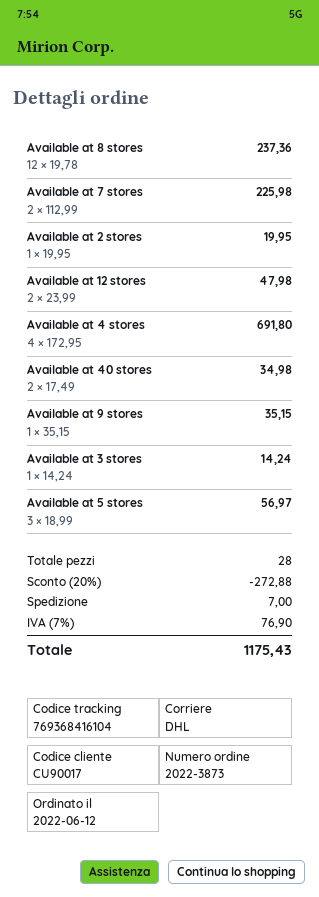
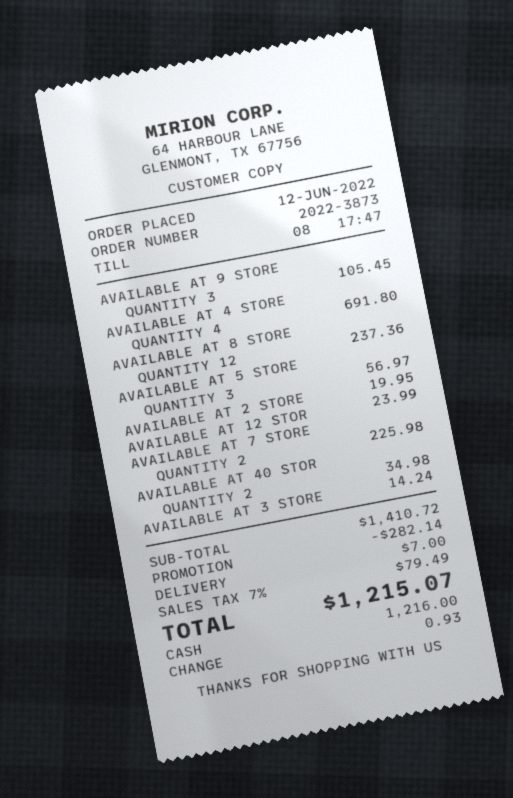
Available at 12 stores: 2 for 47.98 -> 1 for 23.99
Available at 9 stores: 1 for 35.15 -> 3 for 105.45
discount: 272.88 -> 282.14
tax: 7% = 76.90 -> 7% = 79.49
total: 1175.43 -> 1215.07

